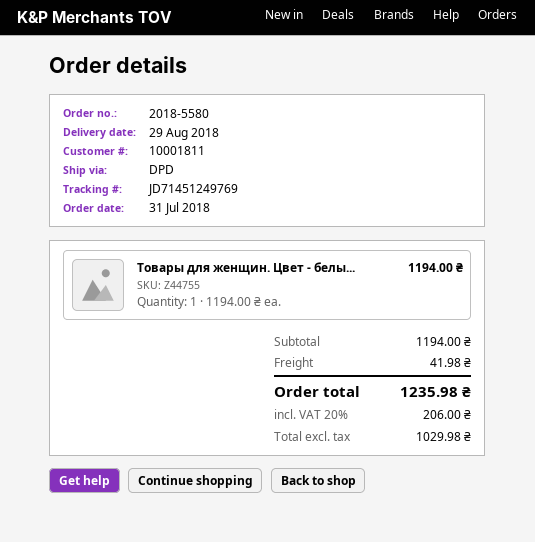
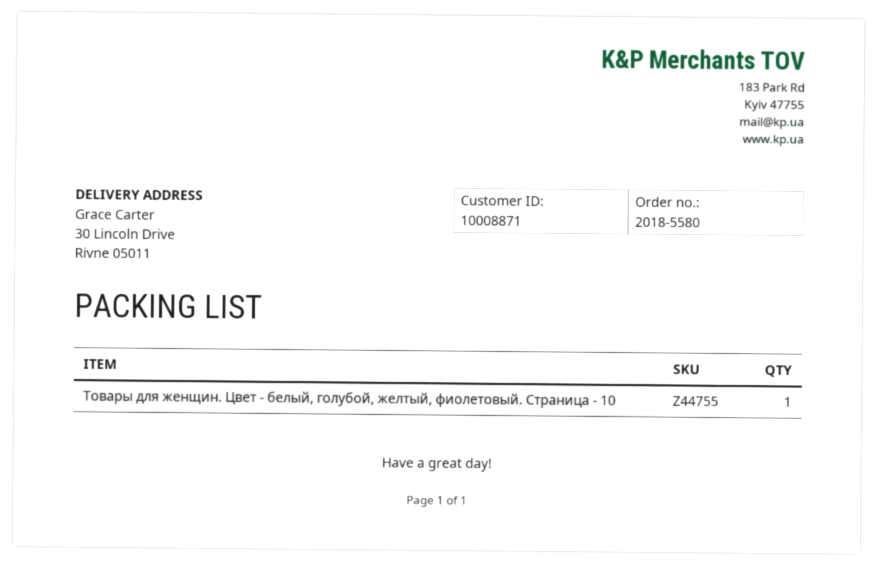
customer number: 10001811 -> 10008871

